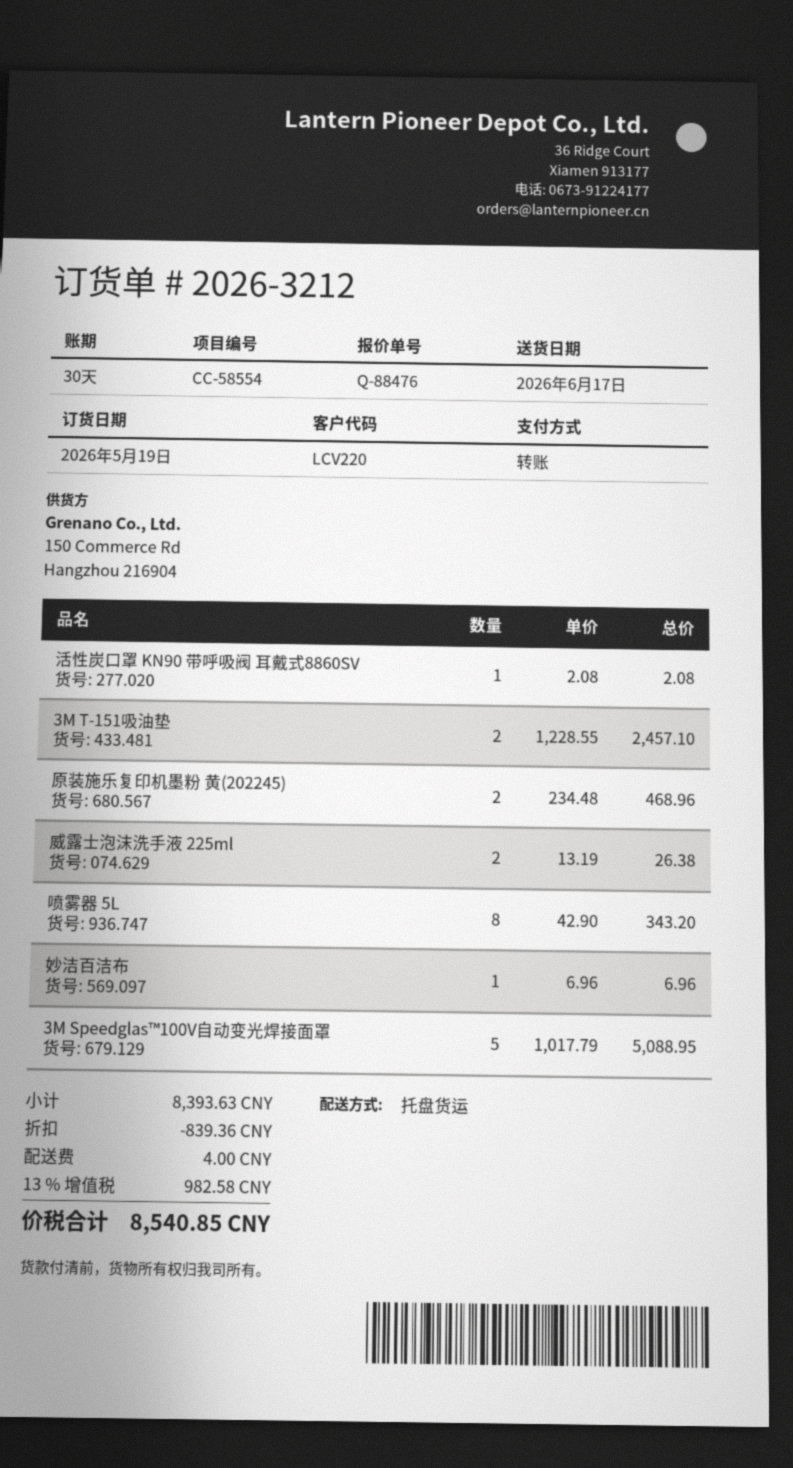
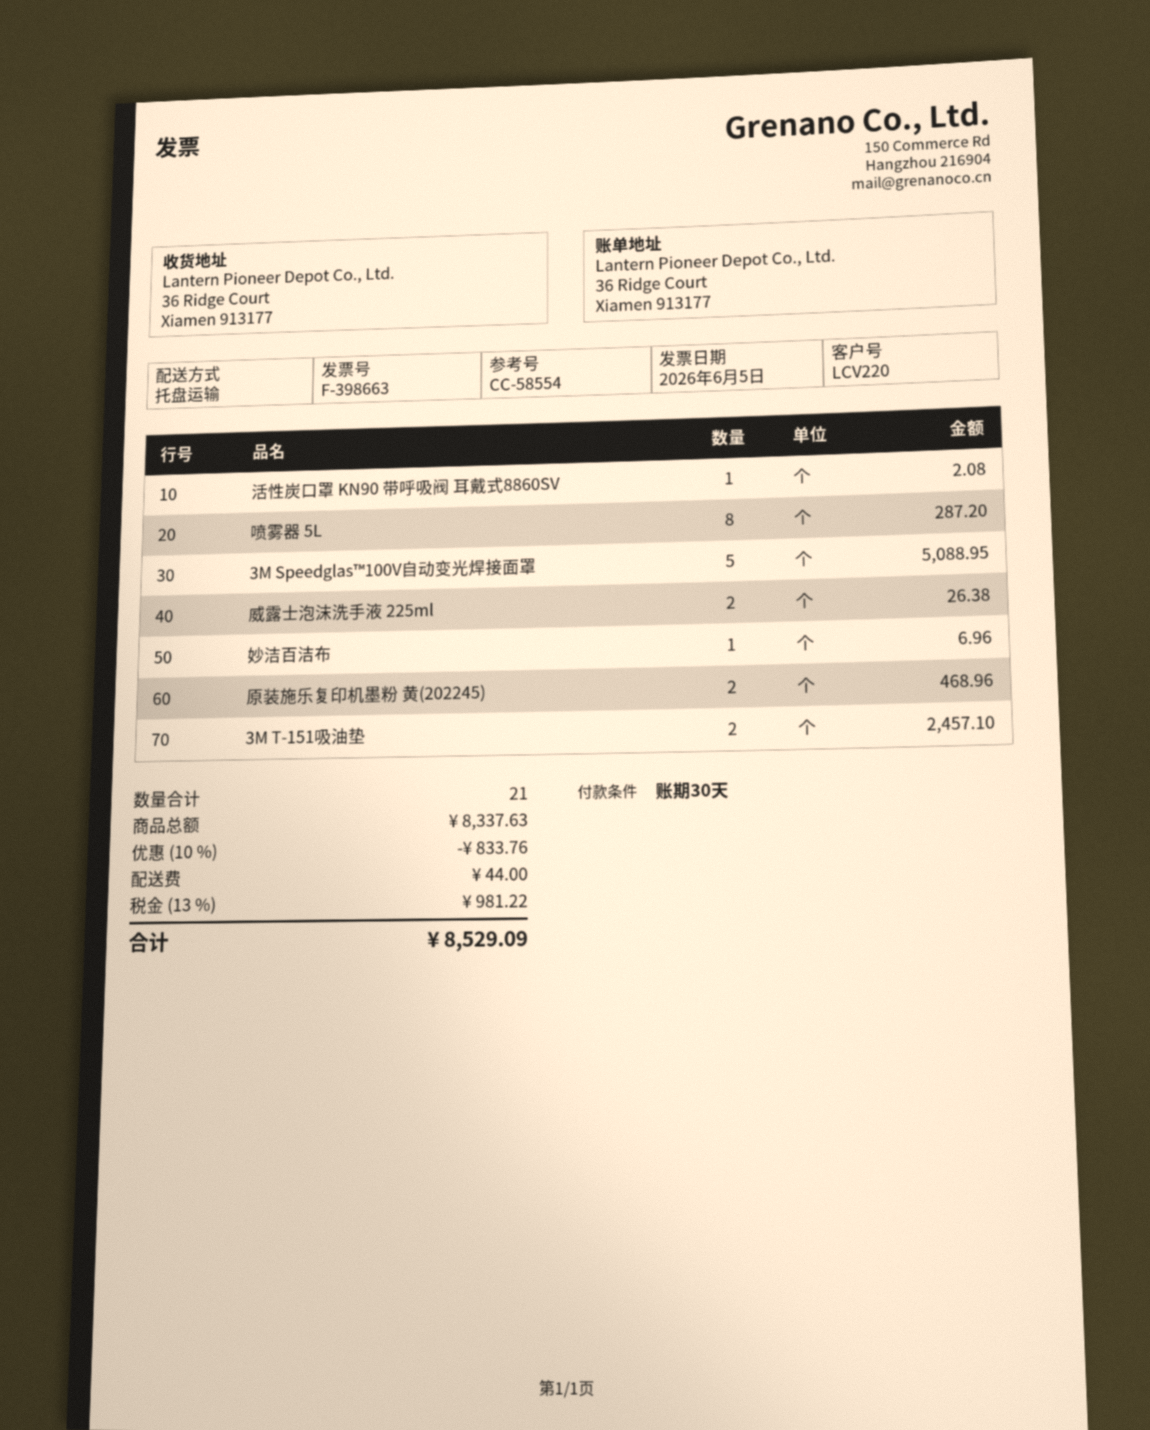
喷雾器 5L: 8 for 343.20 -> 8 for 287.20
subtotal: 8393.63 -> 8337.63
discount: 839.36 -> 833.76
shipping: 4.00 -> 44.00
tax: 13% = 982.58 -> 13% = 981.22
total: 8540.85 -> 8529.09

